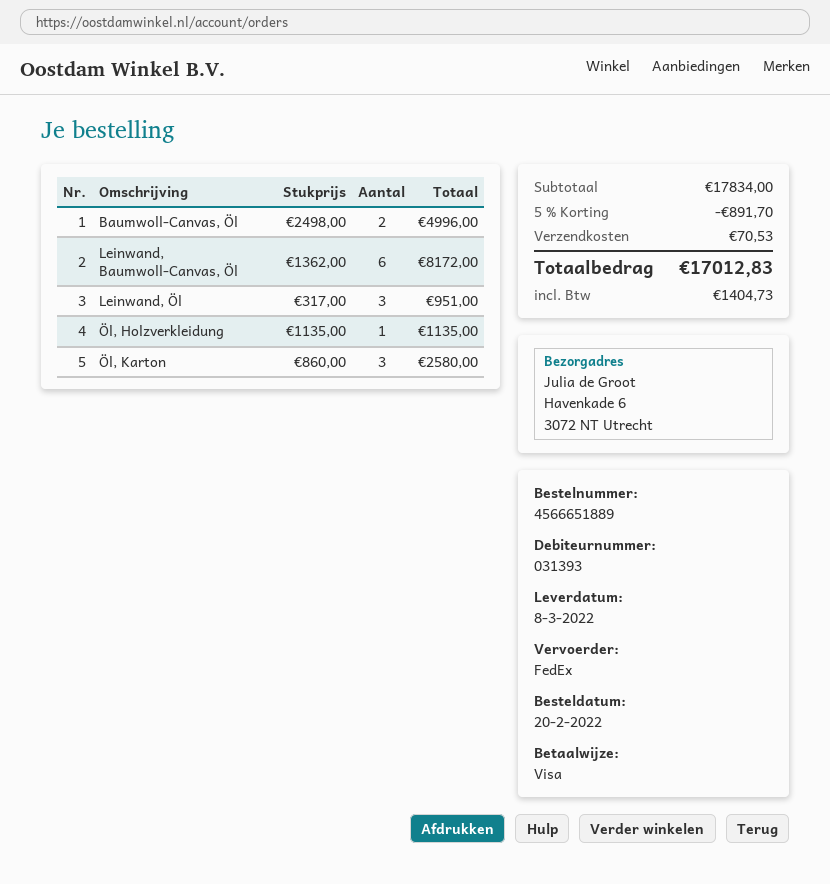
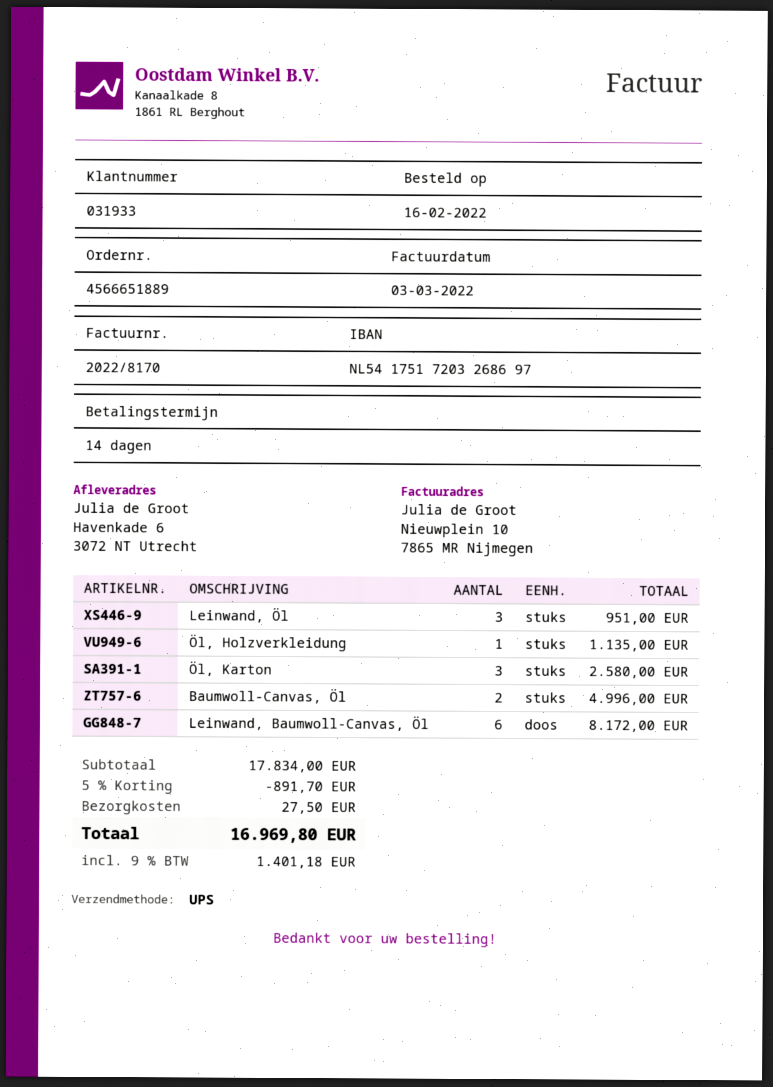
order date: 2022-02-20 -> 2022-02-16
customer number: 031393 -> 031933
shipping method: FedEx -> UPS
shipping: 70.53 -> 27.50
tax: 1404.73 -> 1401.18
total: 17012.83 -> 16969.80

